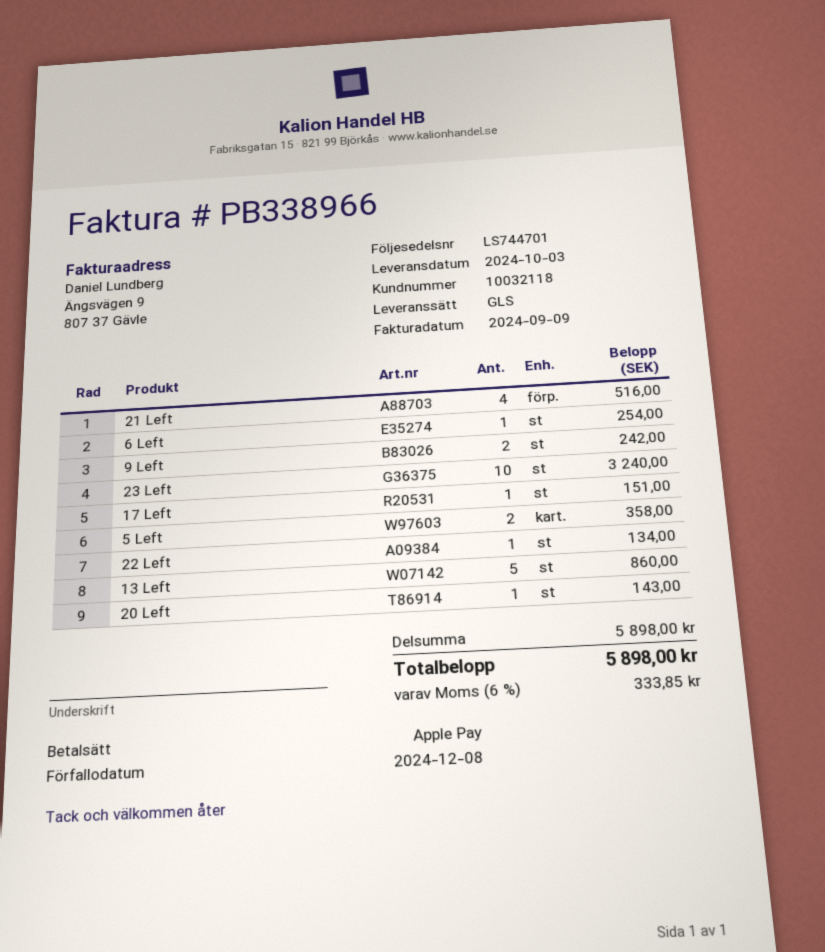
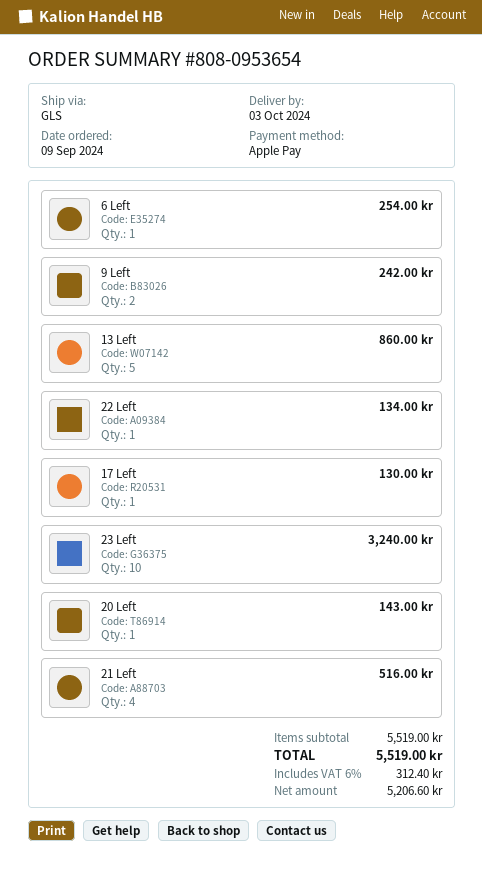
17 Left: 1 for 151.00 -> 1 for 130.00
5 Left: 2 for 358.00 -> none
subtotal: 5898.00 -> 5519.00
tax: 6% = 333.85 -> 6% = 312.40
total: 5898.00 -> 5519.00

